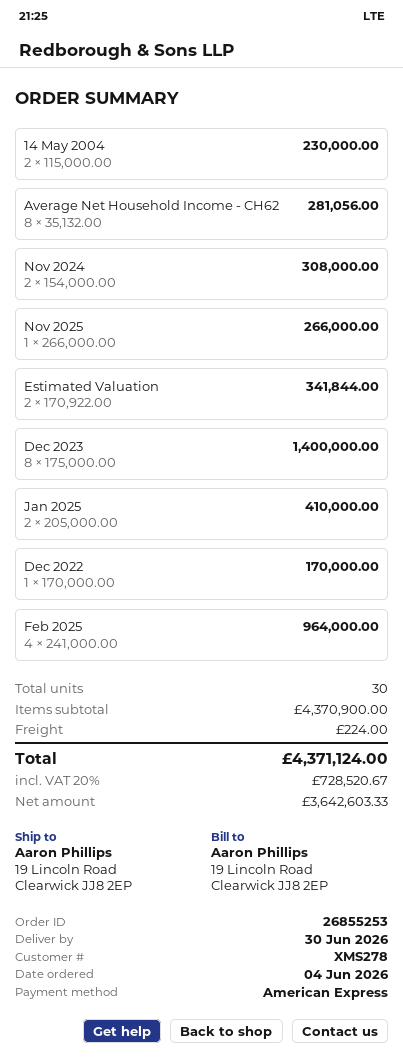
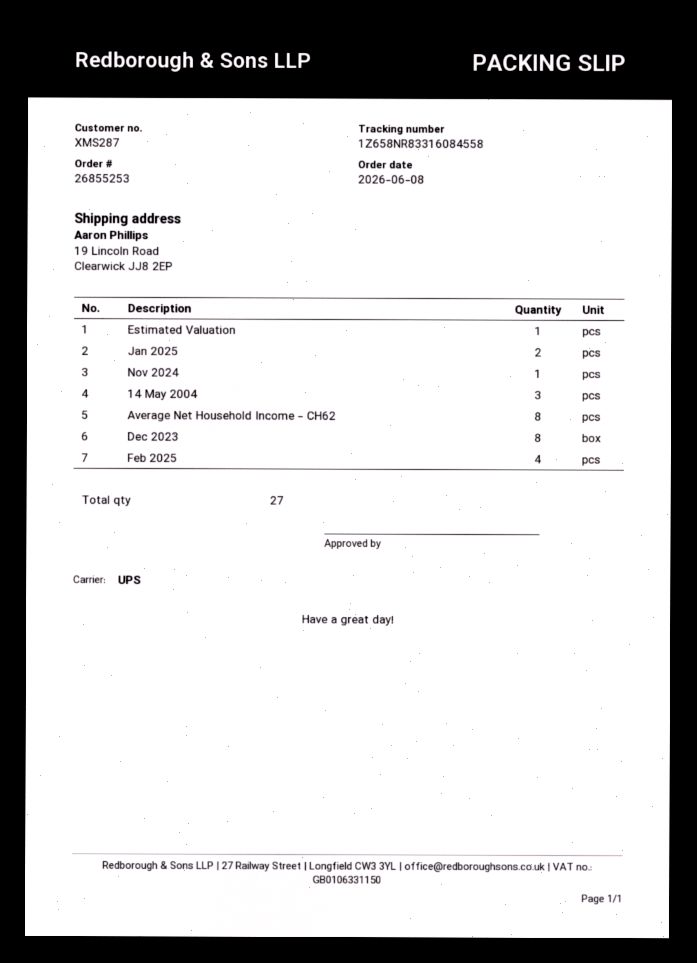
order date: 2026-06-04 -> 2026-06-08
customer number: XMS278 -> XMS287
14 May 2004: 2 -> 3
Nov 2024: 2 -> 1
Nov 2025: 1 -> none
Estimated Valuation: 2 -> 1
Dec 2022: 1 -> none
total quantity: 30 -> 27

